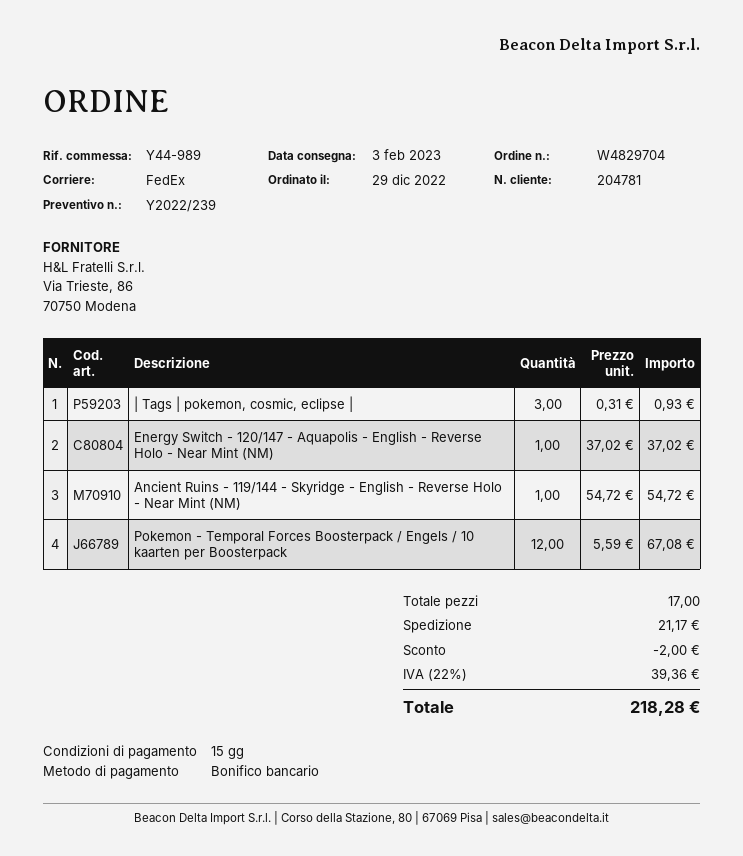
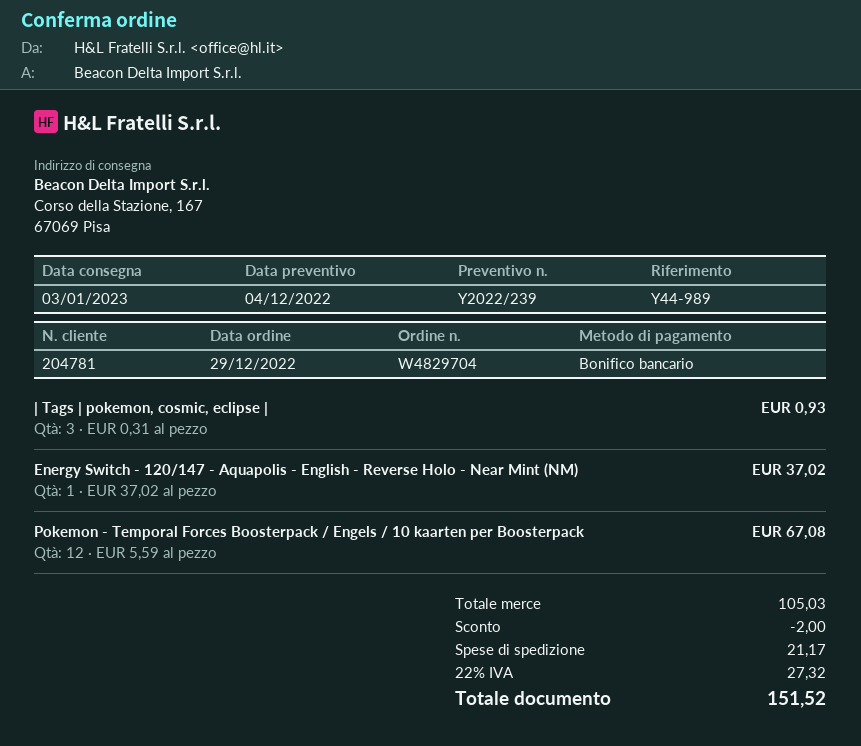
delivery date: 2023-02-03 -> 2023-01-03
Ancient Ruins - 119/144 - Skyridge - English - Reverse Holo - Near Mint (NM): 1 x 54.72 = 54.72 -> none
tax: 22% = 39.36 -> 22% = 27.32
total: 218.28 -> 151.52

